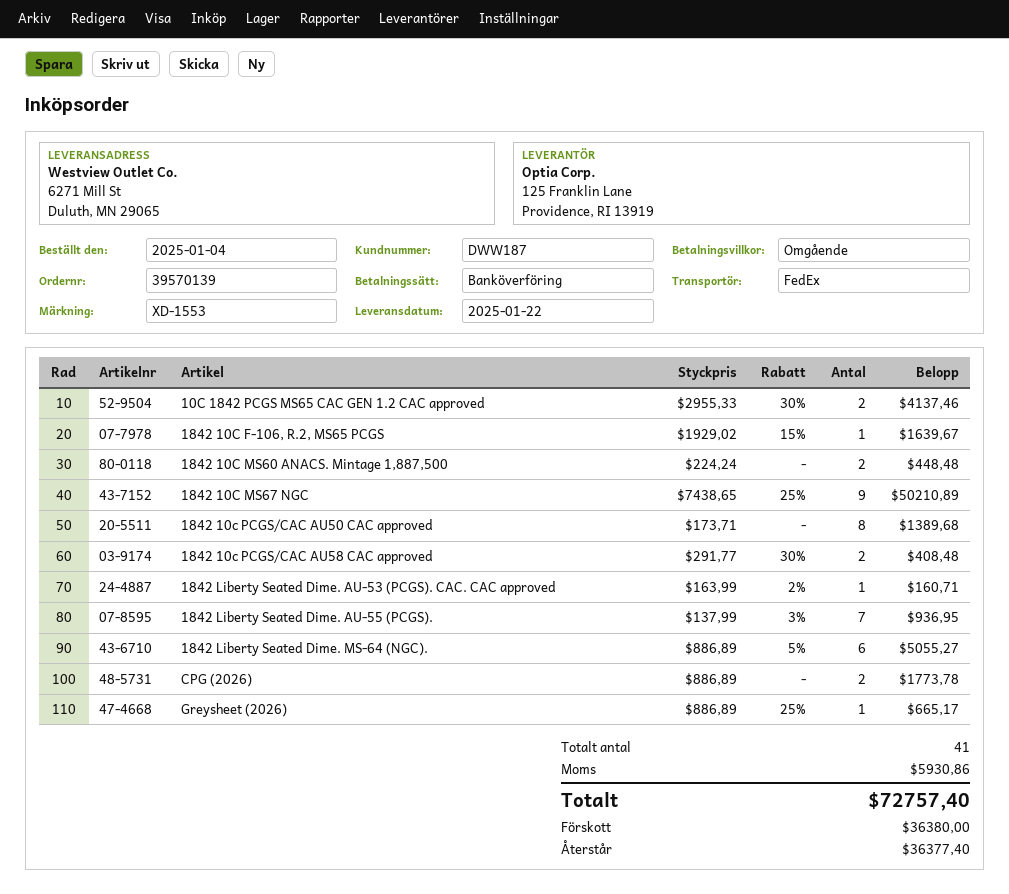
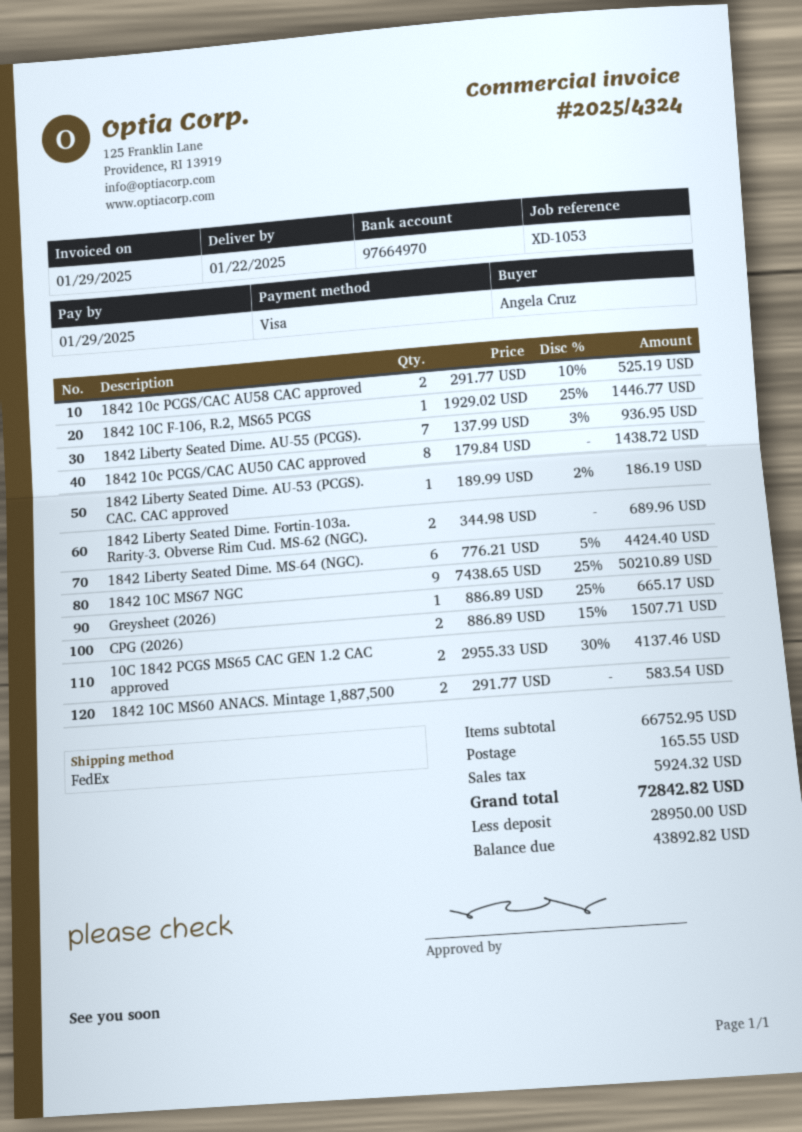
reference: XD-1553 -> XD-1053
payment method: bank transfer -> Visa
1842 10C F-106, R.2, MS65 PCGS: 1 x 1929.02 - 15% = 1639.67 -> 1 x 1929.02 - 25% = 1446.77
1842 10C MS60 ANACS. Mintage 1,887,500: 2 x 224.24 = 448.48 -> 2 x 291.77 = 583.54
1842 10c PCGS/CAC AU50 CAC approved: 8 x 173.71 = 1389.68 -> 8 x 179.84 = 1438.72
1842 10c PCGS/CAC AU58 CAC approved: 2 x 291.77 - 30% = 408.48 -> 2 x 291.77 - 10% = 525.19
1842 Liberty Seated Dime. AU-53 (PCGS). CAC. CAC approved: 1 x 163.99 - 2% = 160.71 -> 1 x 189.99 - 2% = 186.19
1842 Liberty Seated Dime. MS-64 (NGC).: 6 x 886.89 - 5% = 5055.27 -> 6 x 776.21 - 5% = 4424.40
CPG (2026): 2 x 886.89 = 1773.78 -> 2 x 886.89 - 15% = 1507.71
1842 Liberty Seated Dime. Fortin-103a. Rarity-3. Obverse Rim Cud. MS-62 (NGC).: none -> 2 x 344.98 = 689.96
shipping: none -> 165.55
tax: 5930.86 -> 5924.32
total: 72757.40 -> 72842.82
deposit: 36380.00 -> 28950.00
balance: 36377.40 -> 43892.82

